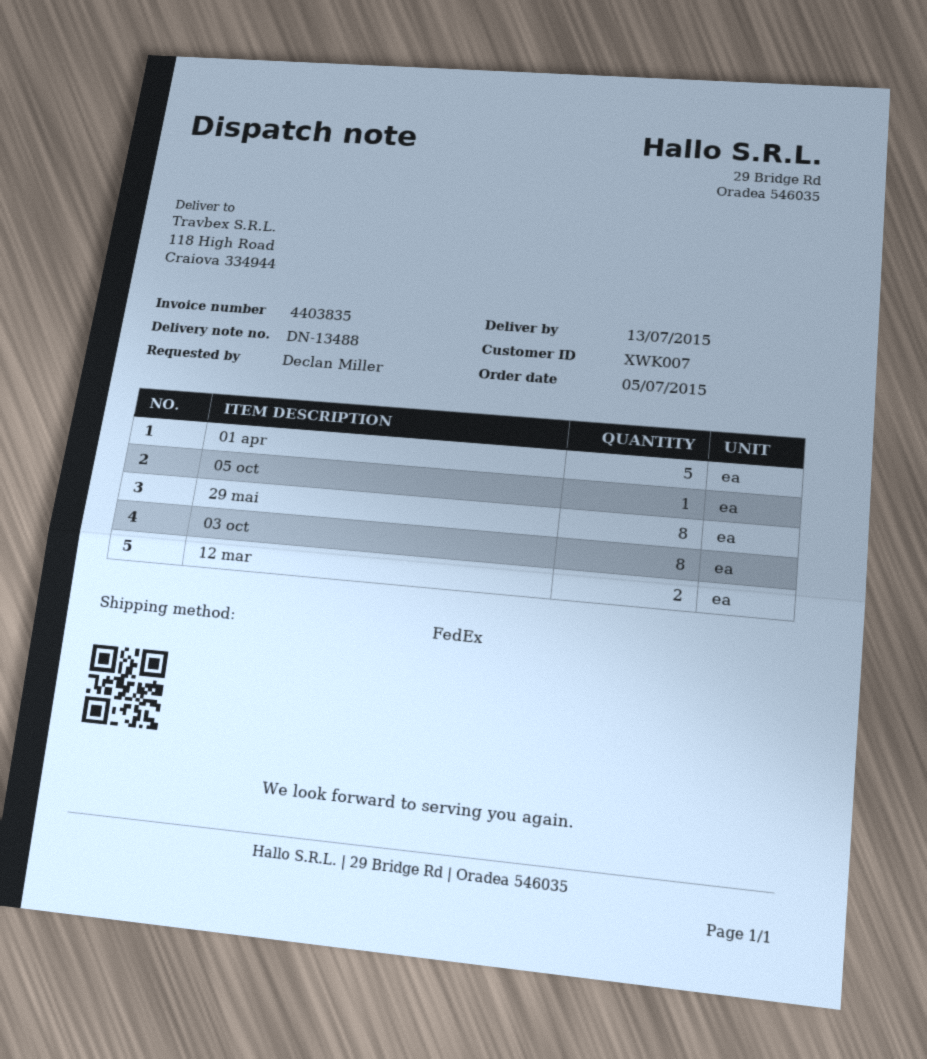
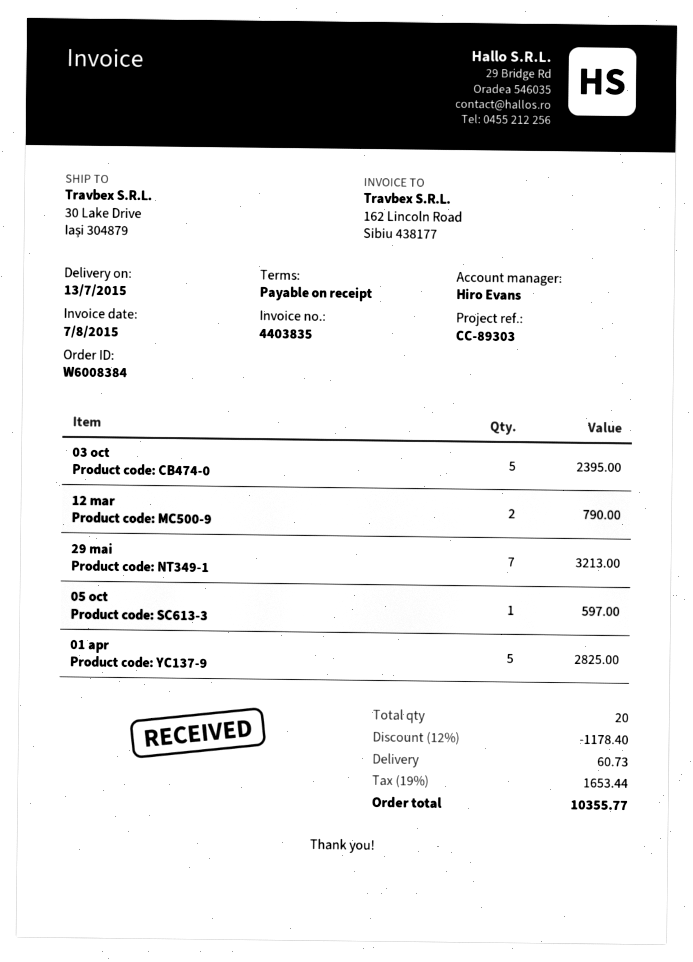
ship to: 118 High Road, Craiova 334944 -> 30 Lake Drive, Iași 304879
29 mai: 8 -> 7
03 oct: 8 -> 5

